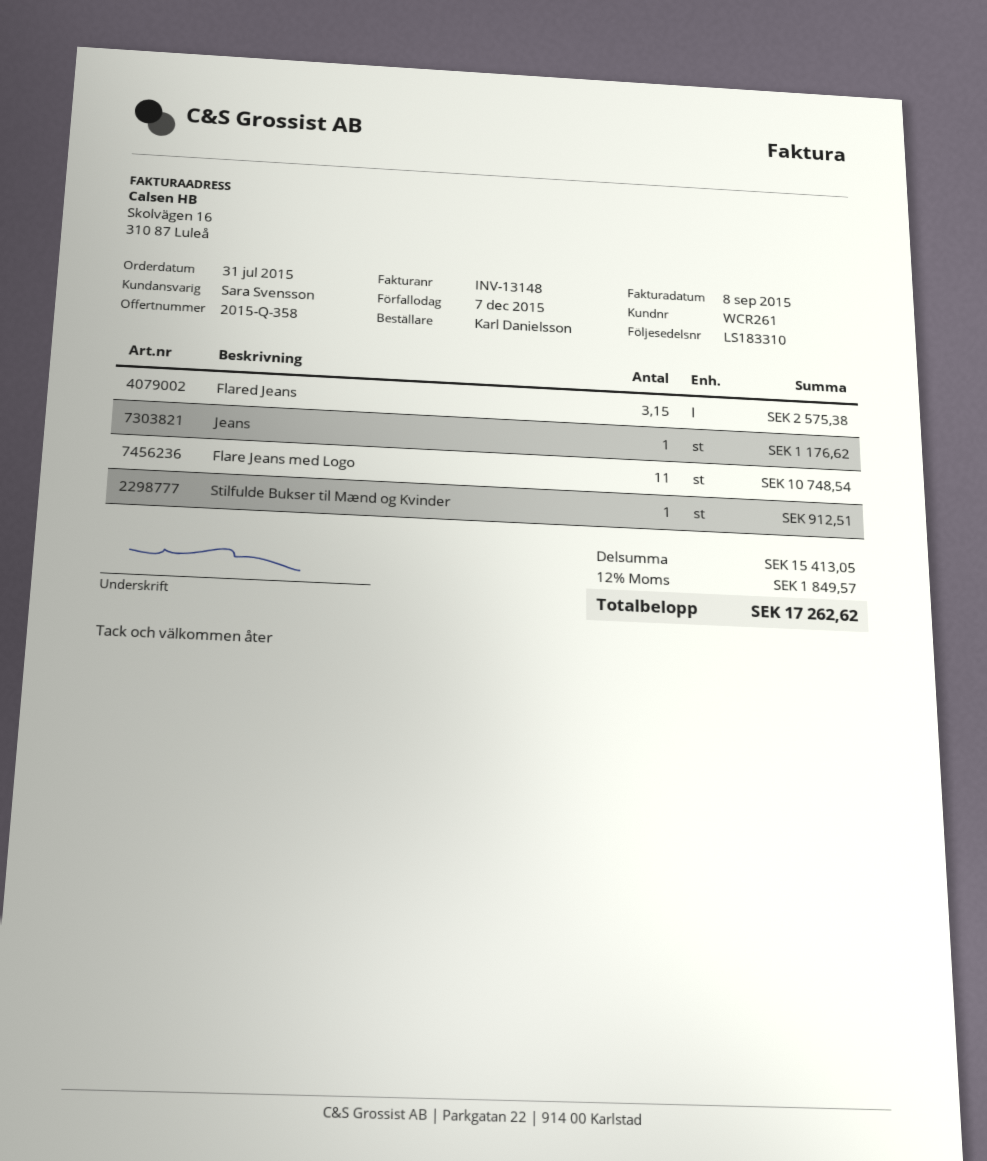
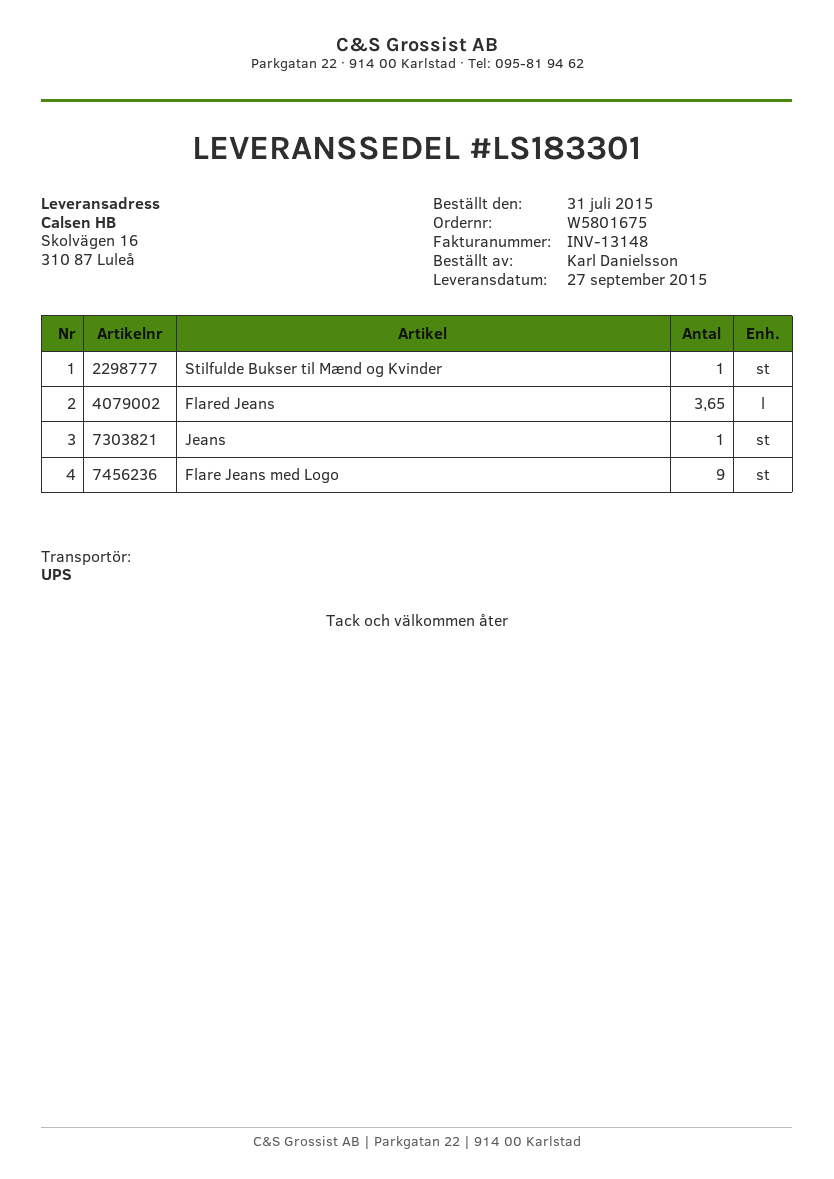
delivery note number: LS183310 -> LS183301
Flared Jeans: 3.15 -> 3.65
Flare Jeans med Logo: 11 -> 9

